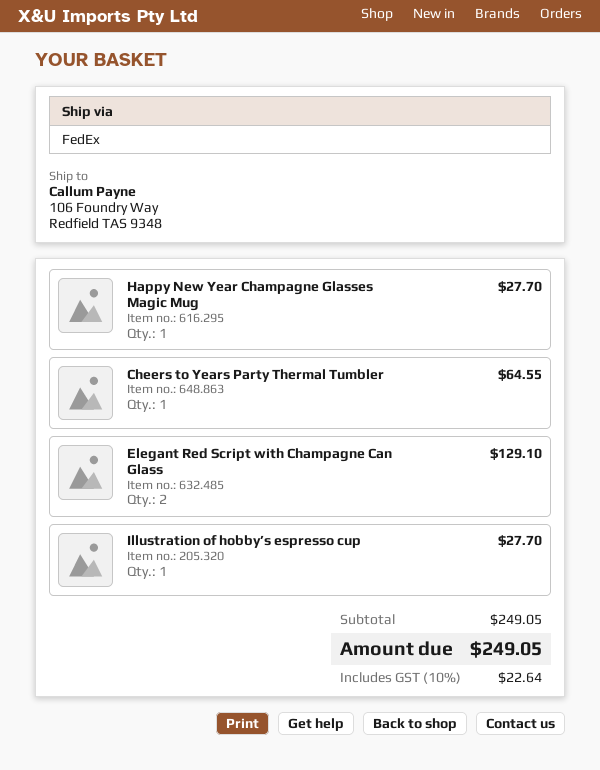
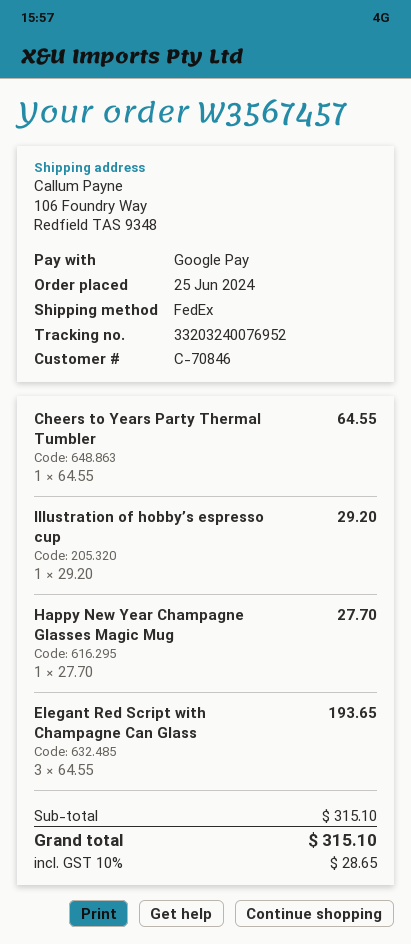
Elegant Red Script with Champagne Can Glass: 2 for 129.10 -> 3 for 193.65
Illustration of hobby’s espresso cup: 1 for 27.70 -> 1 for 29.20
subtotal: 249.05 -> 315.10
tax: 10% = 22.64 -> 10% = 28.65
total: 249.05 -> 315.10

